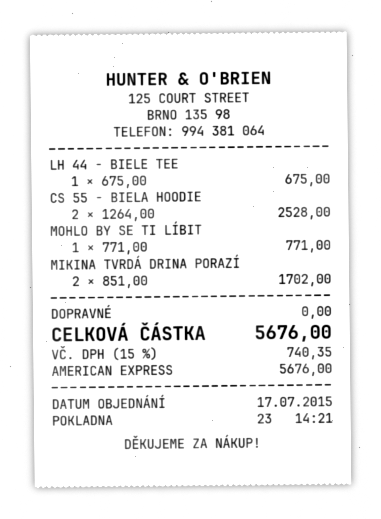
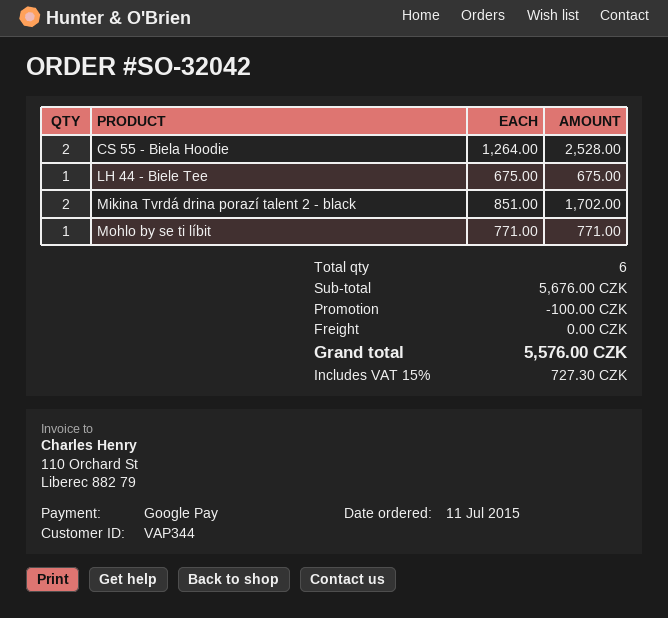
order date: 2015-07-17 -> 2015-07-11
payment method: American Express -> Google Pay
discount: none -> 100.00
tax: 15% = 740.35 -> 15% = 727.30
total: 5676.00 -> 5576.00

